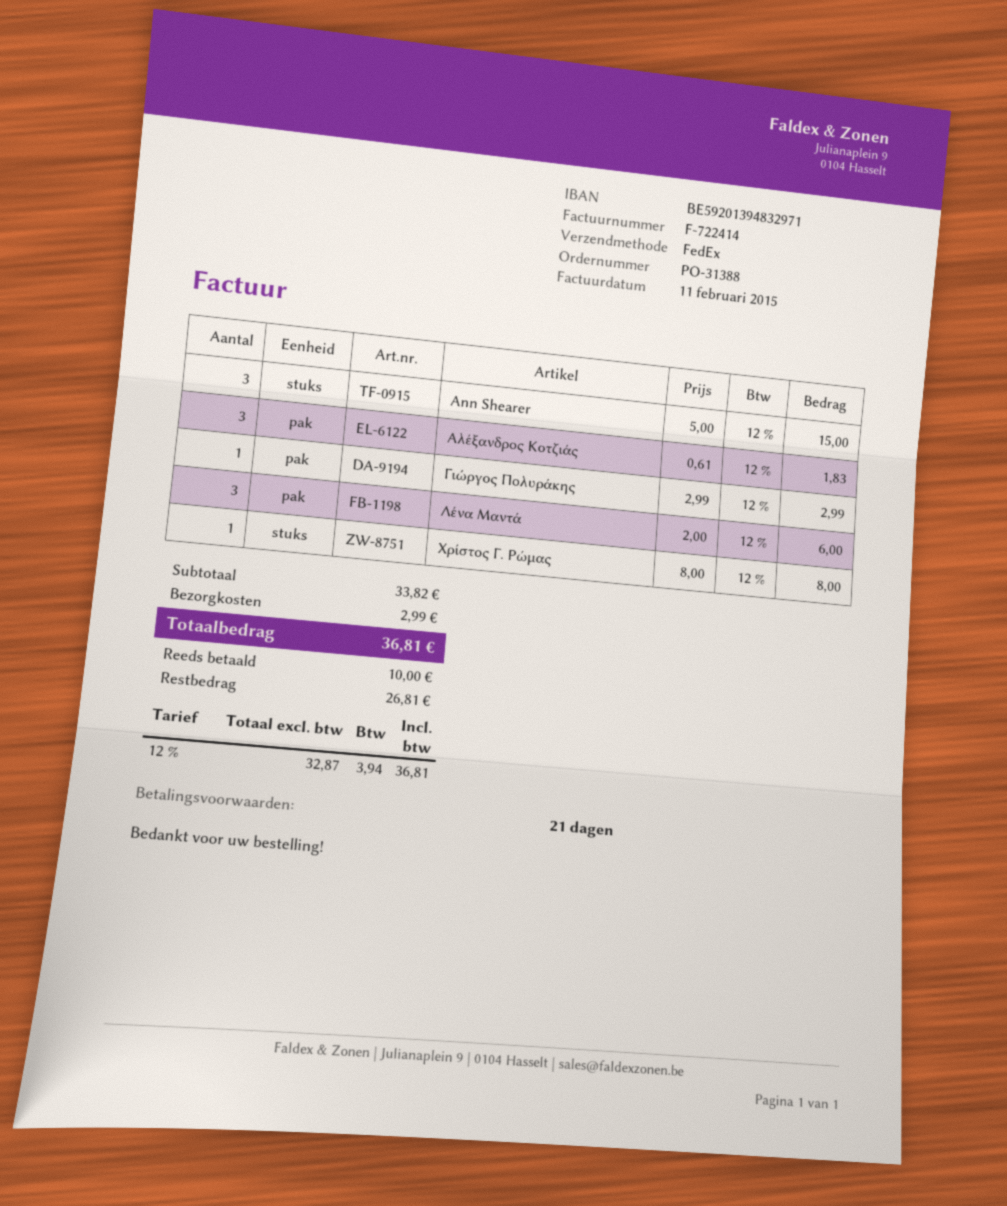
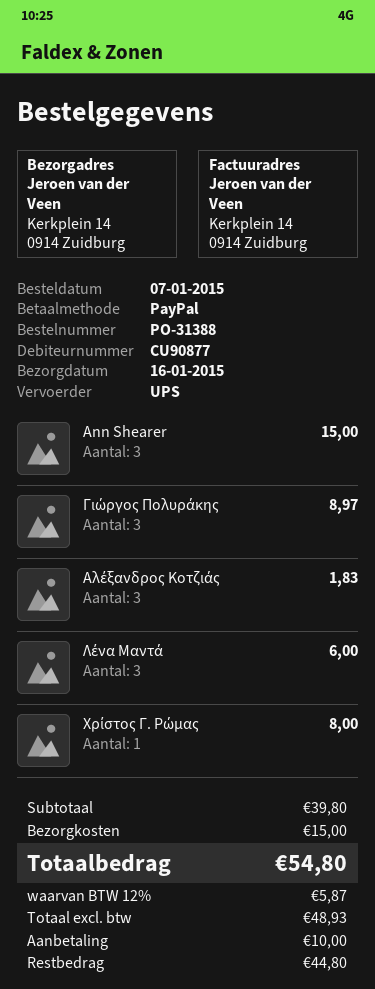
shipping method: FedEx -> UPS
Γιώργος Πολυράκης: 1 for 2.99 -> 3 for 8.97
subtotal: 33.82 -> 39.80
shipping: 2.99 -> 15.00
net: 32.87 -> 48.93
tax: 12% = 3.94 -> 12% = 5.87
total: 36.81 -> 54.80
balance: 26.81 -> 44.80

